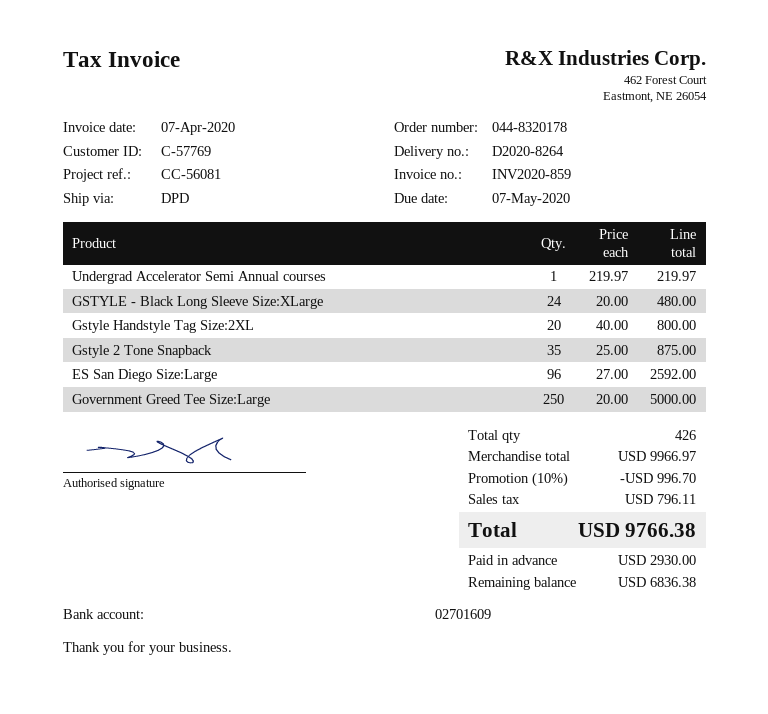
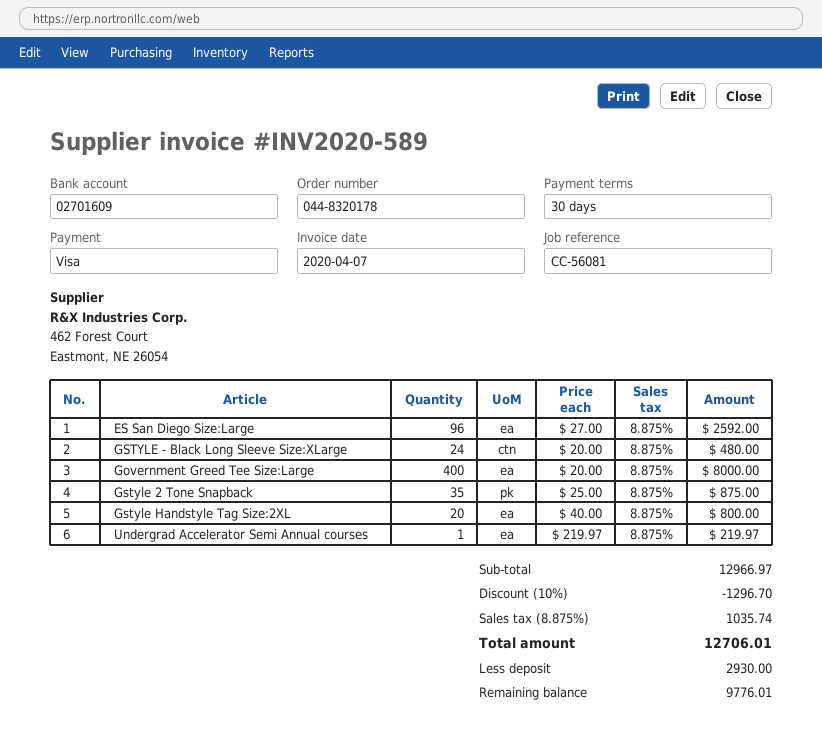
invoice number: INV2020-859 -> INV2020-589
Government Greed Tee Size:Large: 250 x 20.00 = 5000.00 -> 400 x 20.00 = 8000.00
subtotal: 9966.97 -> 12966.97
discount: 10% = 996.70 -> 10% = 1296.70
tax: 796.11 -> 1035.74
total: 9766.38 -> 12706.01
balance: 6836.38 -> 9776.01

